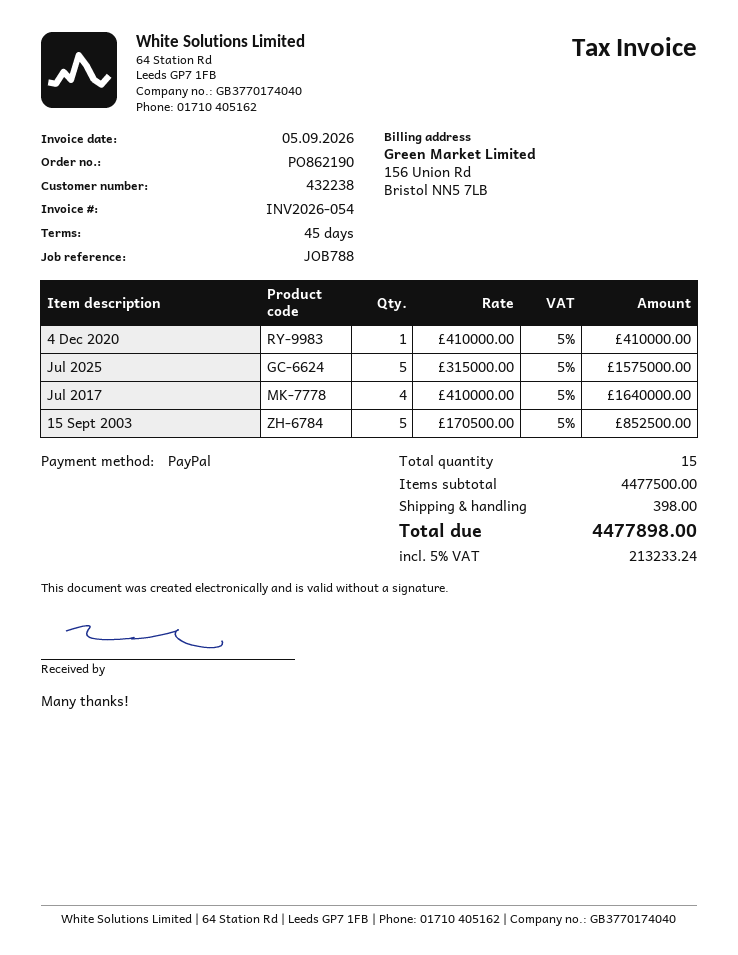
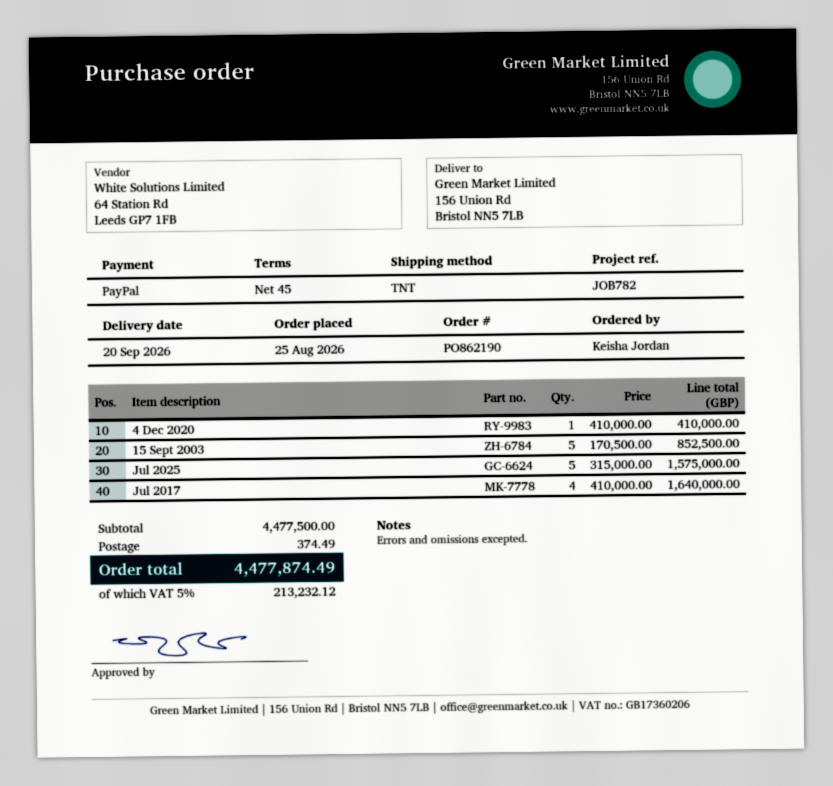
reference: JOB788 -> JOB782
shipping: 398.00 -> 374.49
tax: 5% = 213233.24 -> 5% = 213232.12
total: 4477898.00 -> 4477874.49

